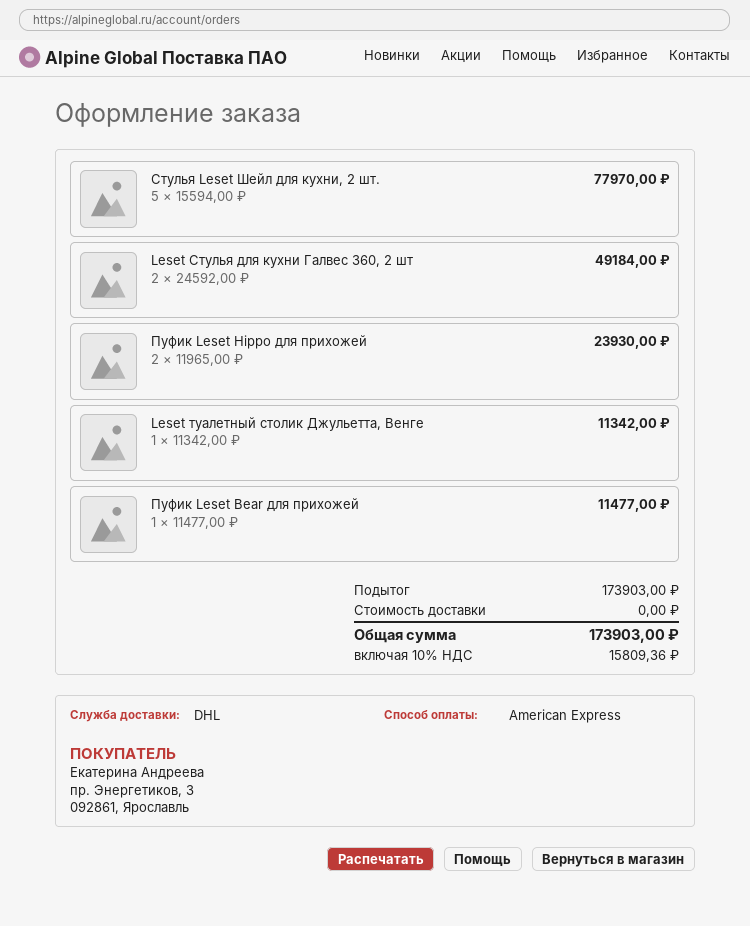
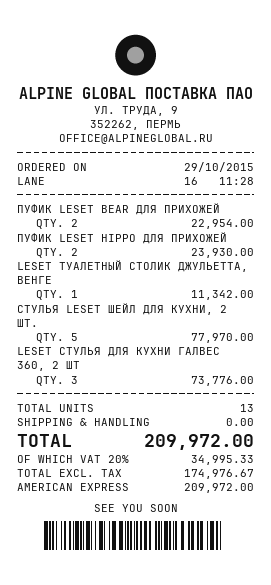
Leset Стулья для кухни Галвес 360, 2 шт: 2 for 49184.00 -> 3 for 73776.00
Пуфик Leset Bear для прихожей: 1 for 11477.00 -> 2 for 22954.00
tax: 10% = 15809.36 -> 20% = 34995.33
total: 173903.00 -> 209972.00

